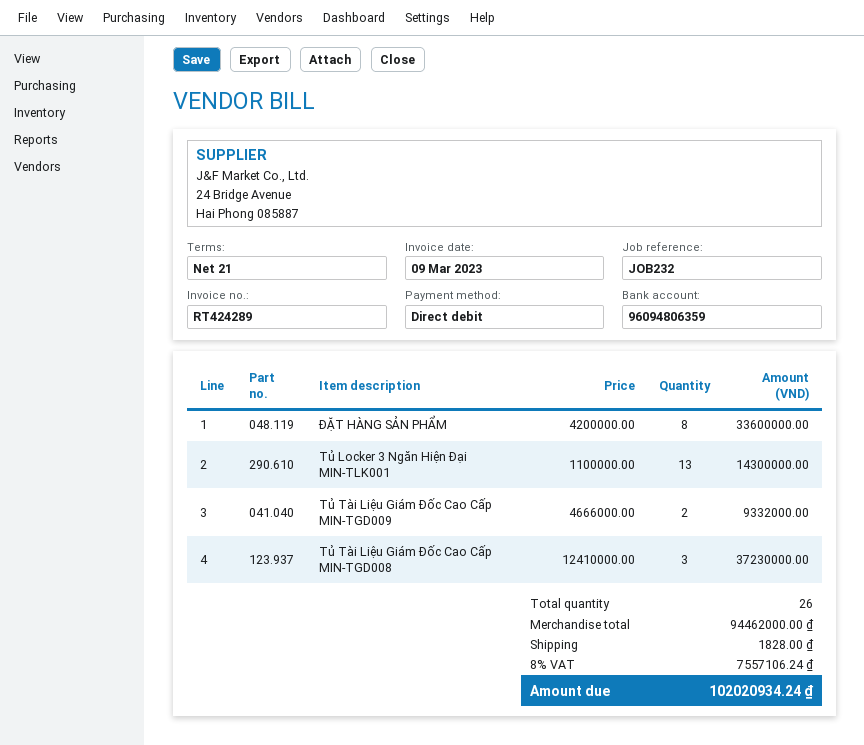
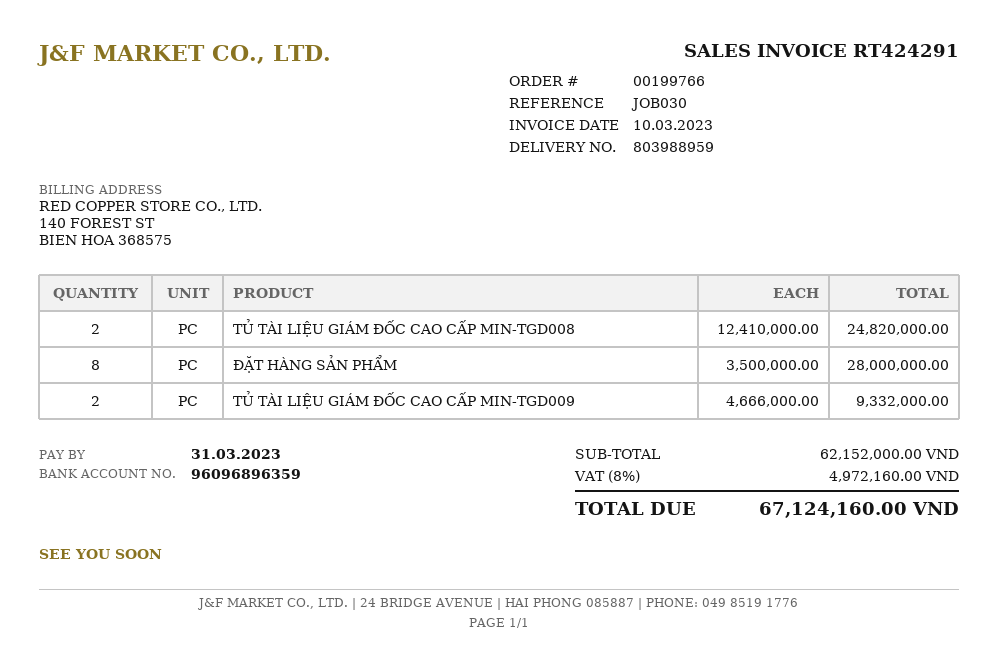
invoice number: RT424289 -> RT424291
invoice date: 2023-03-09 -> 2023-03-10
reference: JOB232 -> JOB030
bank account: 96094806359 -> 96096896359
ĐẶT HÀNG SẢN PHẨM: 8 x 4200000.00 = 33600000.00 -> 8 x 3500000.00 = 28000000.00
Tủ Locker 3 Ngăn Hiện Đại MIN-TLK001: 13 x 1100000.00 = 14300000.00 -> none
Tủ Tài Liệu Giám Đốc Cao Cấp MIN-TGD008: 3 x 12410000.00 = 37230000.00 -> 2 x 12410000.00 = 24820000.00
subtotal: 94462000.00 -> 62152000.00
shipping: 1828.00 -> none
tax: 8% = 7557106.24 -> 8% = 4972160.00
total: 102020934.24 -> 67124160.00

